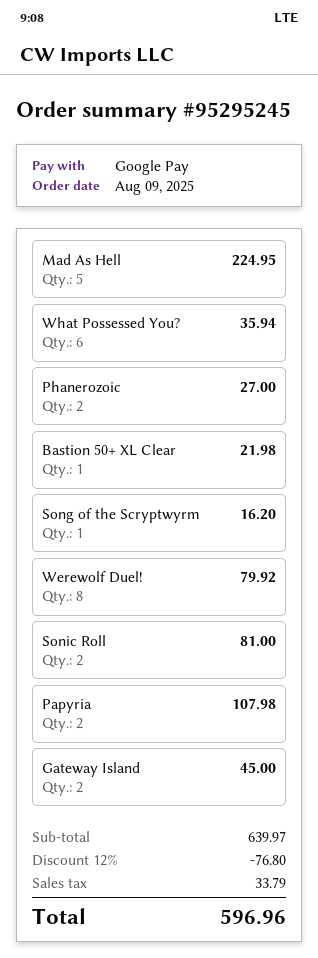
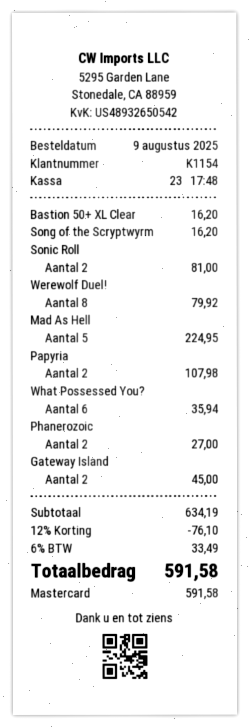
payment method: Google Pay -> Mastercard
Bastion 50+ XL Clear: 1 for 21.98 -> 1 for 16.20
subtotal: 639.97 -> 634.19
discount: 12% = 76.80 -> 12% = 76.10
tax: 33.79 -> 33.49
total: 596.96 -> 591.58

